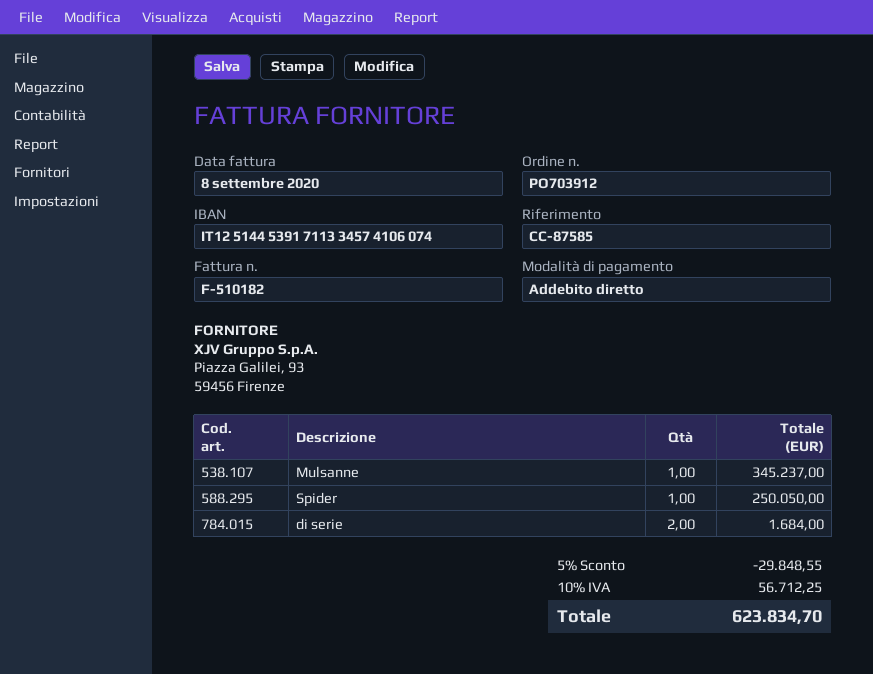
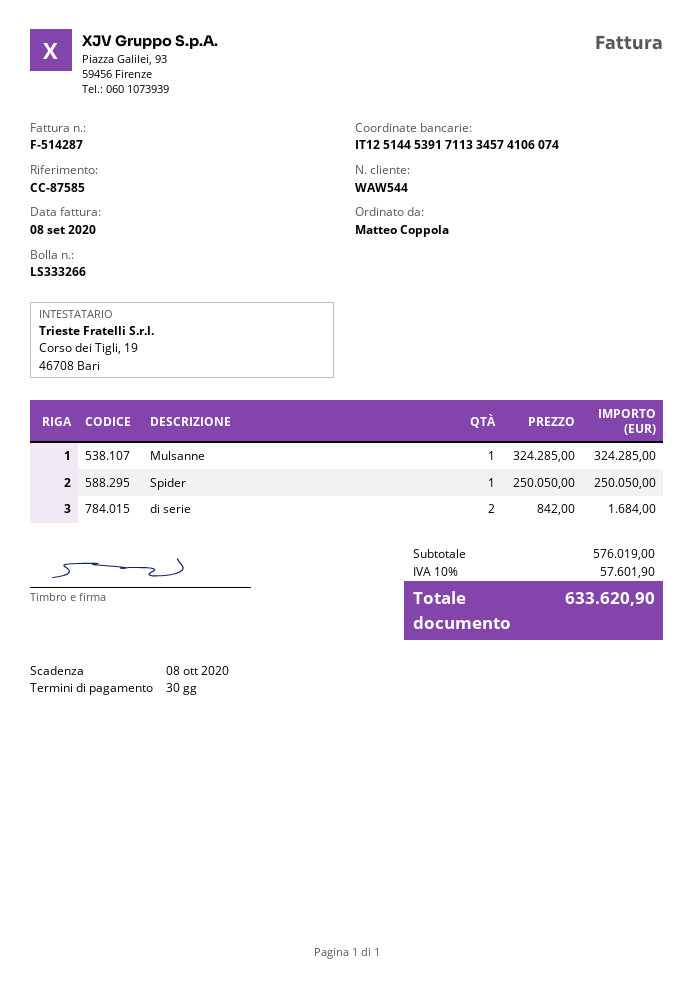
invoice number: F-510182 -> F-514287
Mulsanne: 1 for 345237.00 -> 1 for 324285.00
discount: 5% = 29848.55 -> none
tax: 10% = 56712.25 -> 10% = 57601.90
total: 623834.70 -> 633620.90

